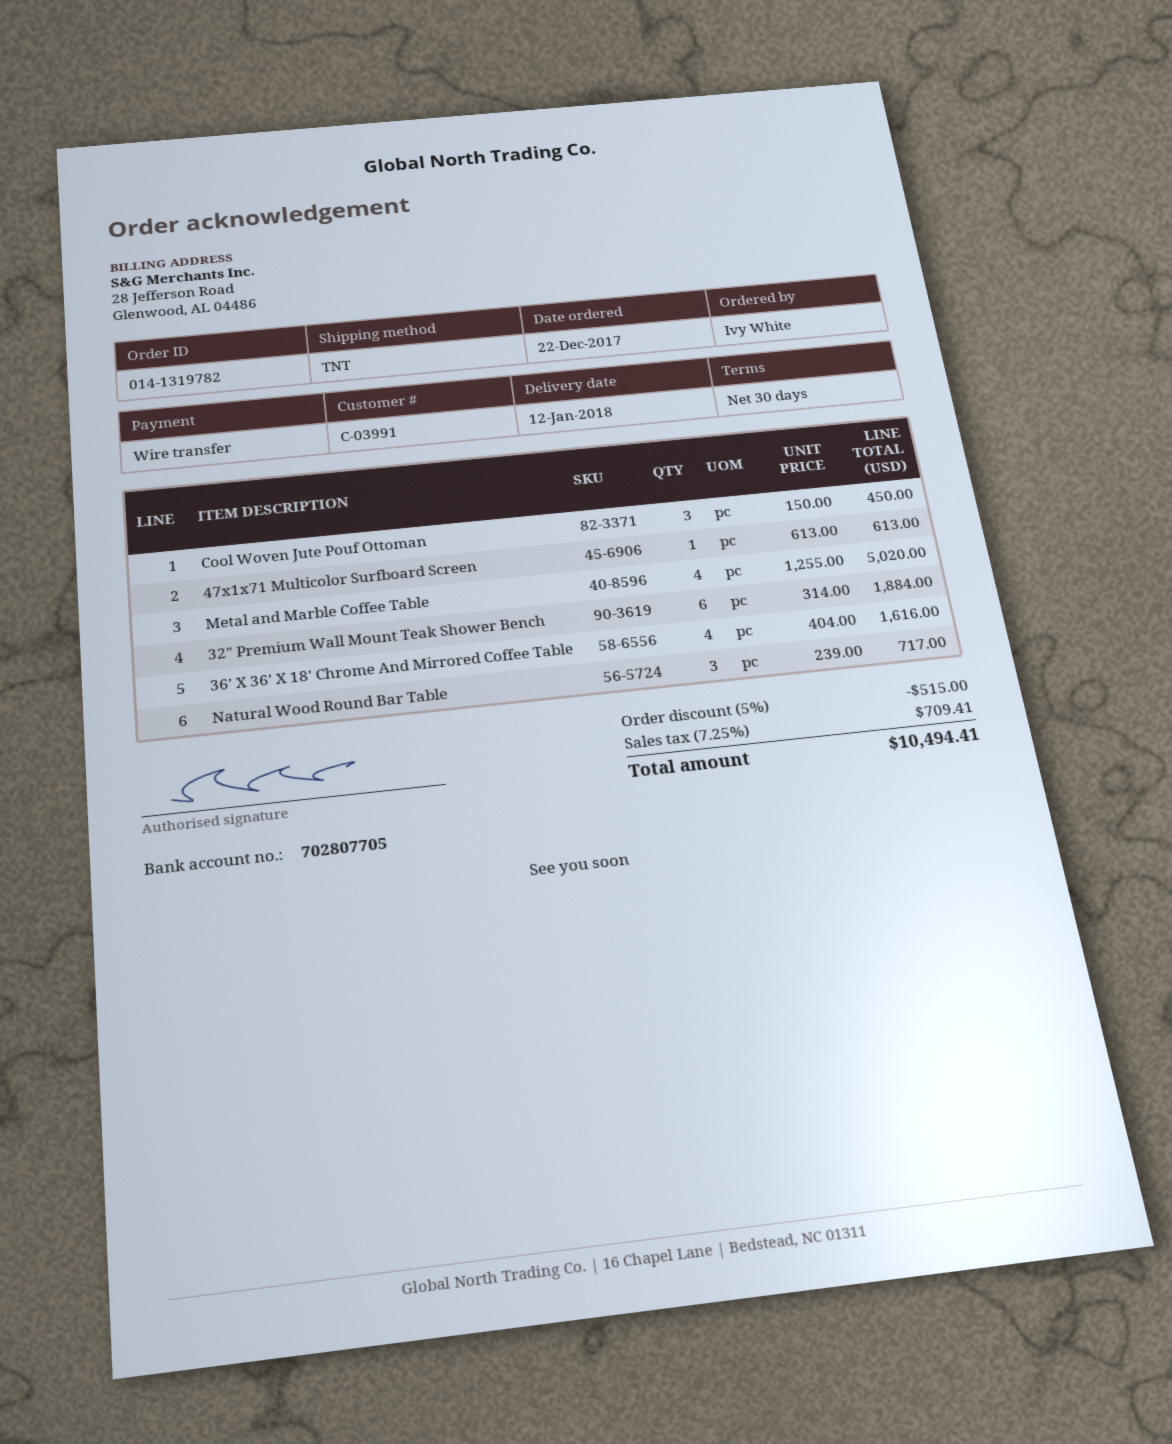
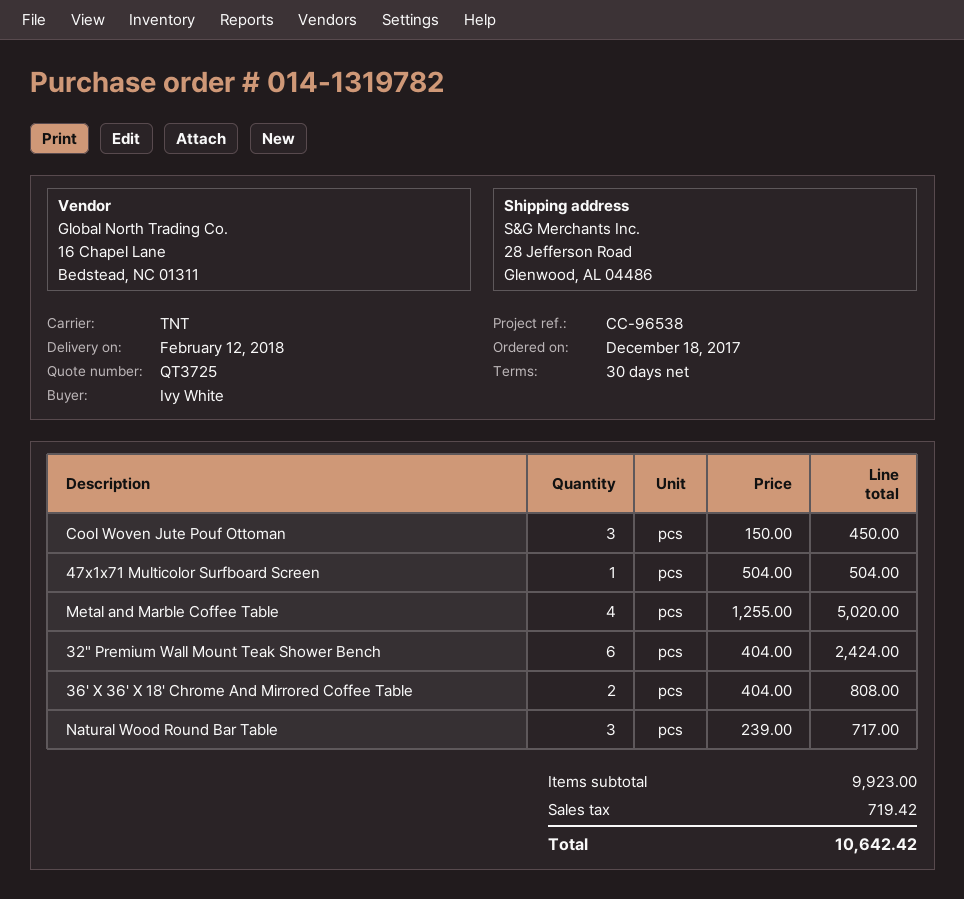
order date: 2017-12-22 -> 2017-12-18
delivery date: 2018-01-12 -> 2018-02-12
47x1x71 Multicolor Surfboard Screen: 1 x 613.00 = 613.00 -> 1 x 504.00 = 504.00
32" Premium Wall Mount Teak Shower Bench: 6 x 314.00 = 1884.00 -> 6 x 404.00 = 2424.00
36' X 36' X 18' Chrome And Mirrored Coffee Table: 4 x 404.00 = 1616.00 -> 2 x 404.00 = 808.00
discount: 5% = 515.00 -> none
tax: 709.41 -> 719.42
total: 10494.41 -> 10642.42

